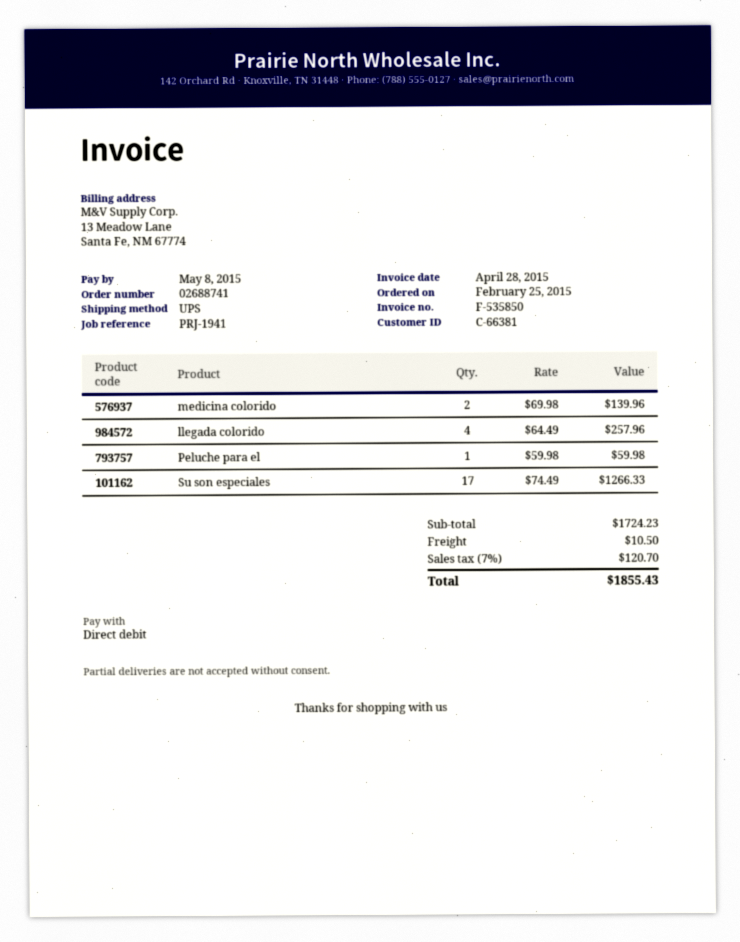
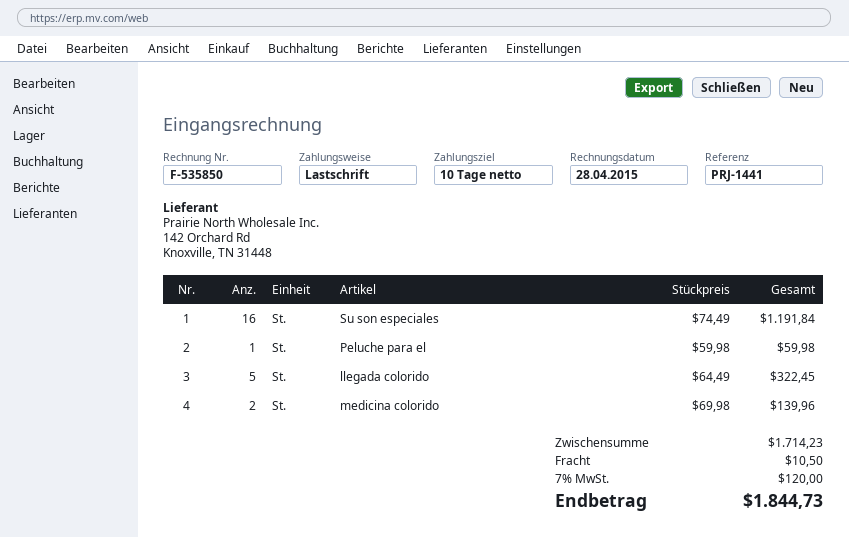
reference: PRJ-1941 -> PRJ-1441
llegada colorido: 4 x 64.49 = 257.96 -> 5 x 64.49 = 322.45
Su son especiales: 17 x 74.49 = 1266.33 -> 16 x 74.49 = 1191.84
subtotal: 1724.23 -> 1714.23
tax: 7% = 120.70 -> 7% = 120.00
total: 1855.43 -> 1844.73

